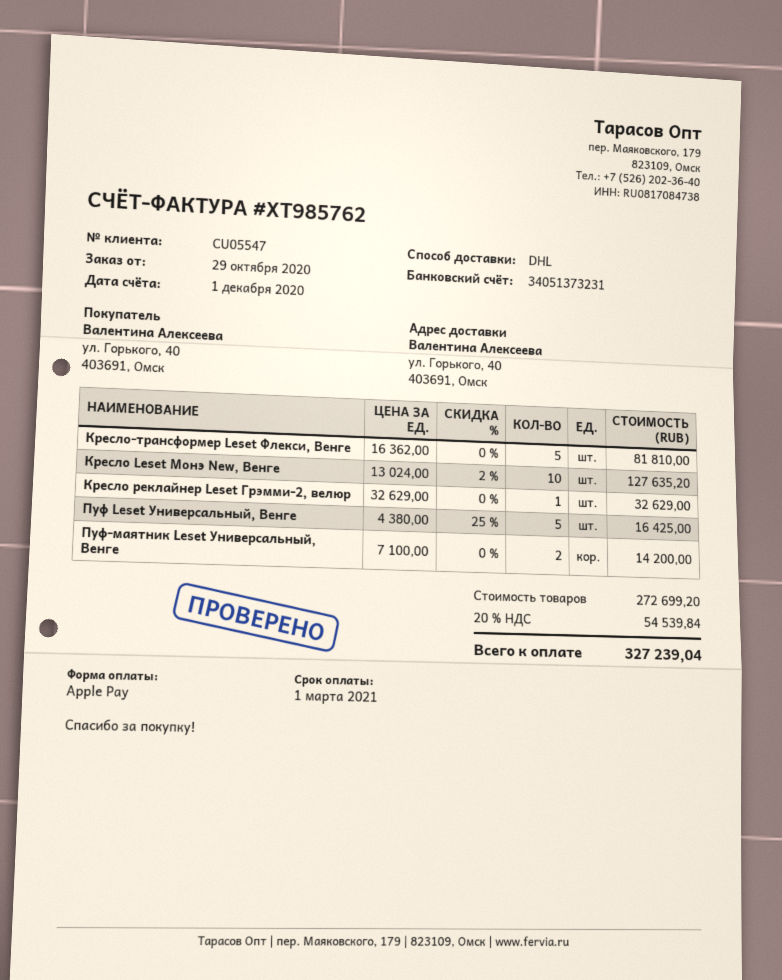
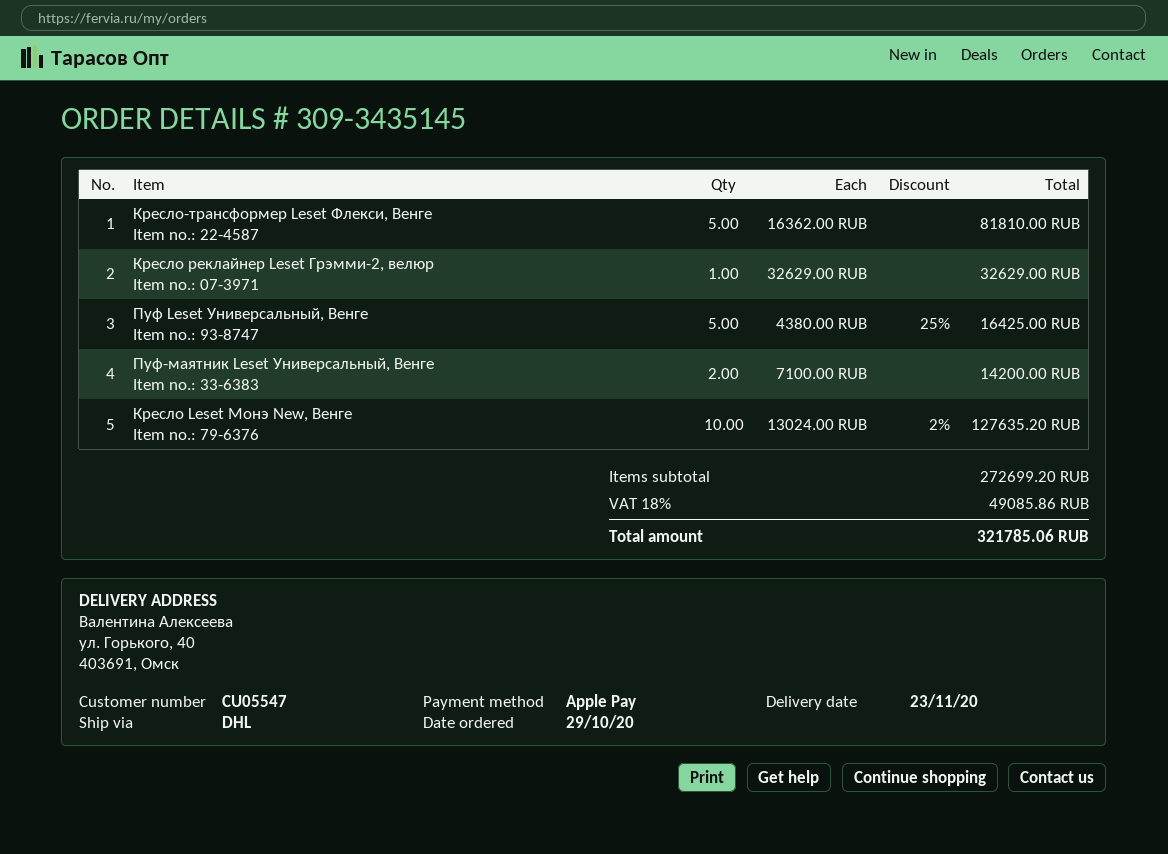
tax: 20% = 54539.84 -> 18% = 49085.86
total: 327239.04 -> 321785.06

